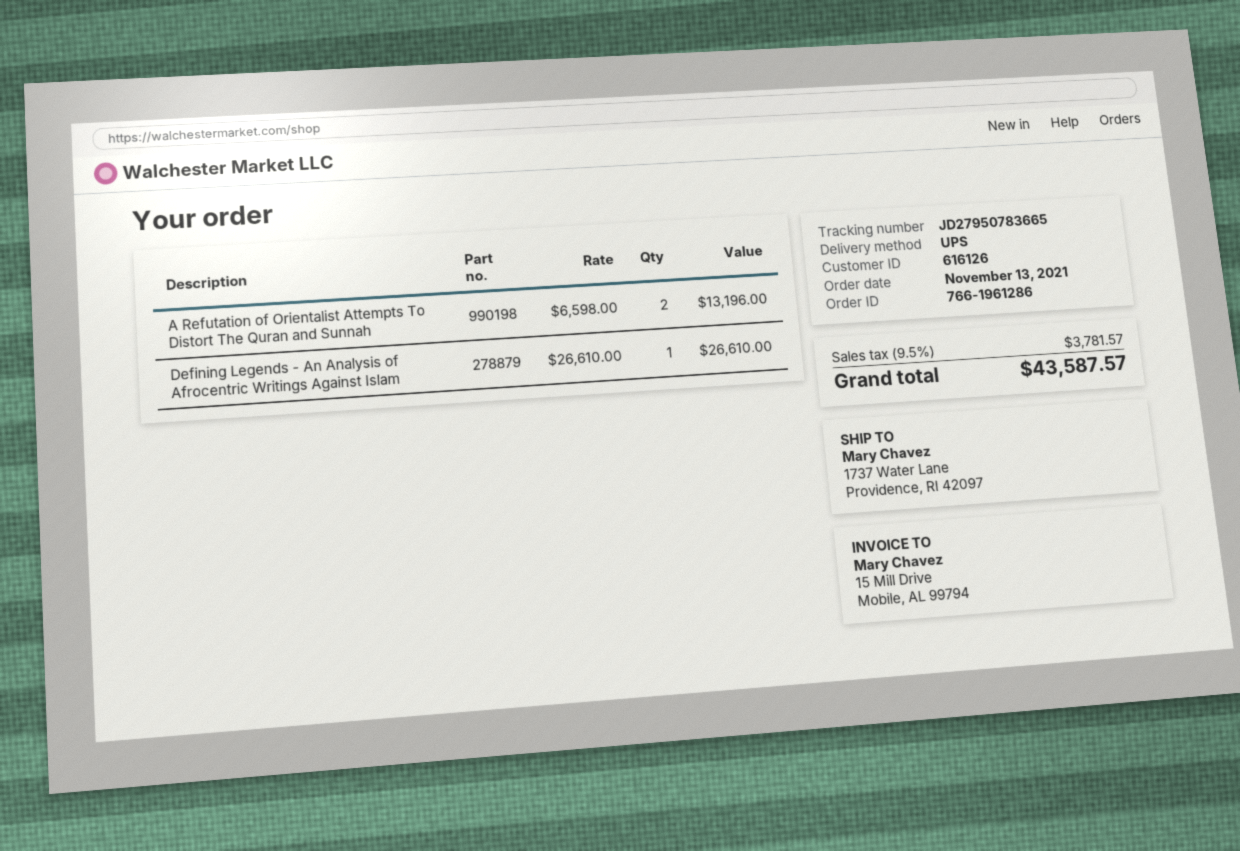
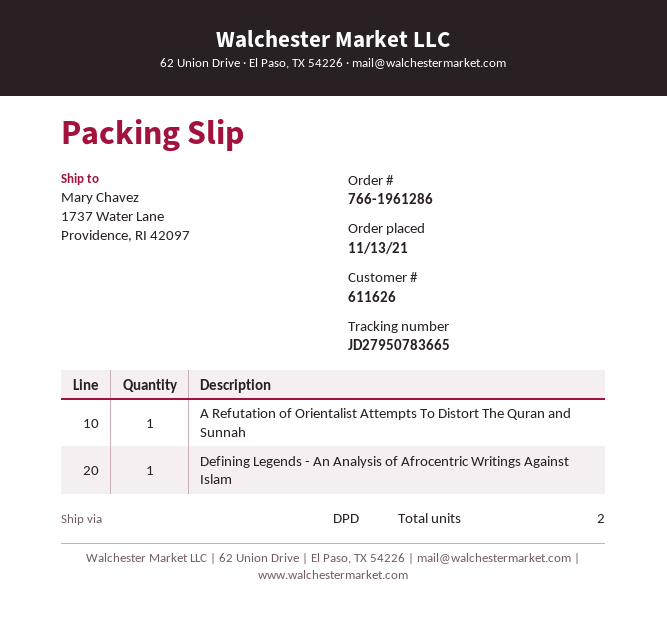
customer number: 616126 -> 611626
shipping method: UPS -> DPD
A Refutation of Orientalist Attempts To Distort The Quran and Sunnah: 2 -> 1

